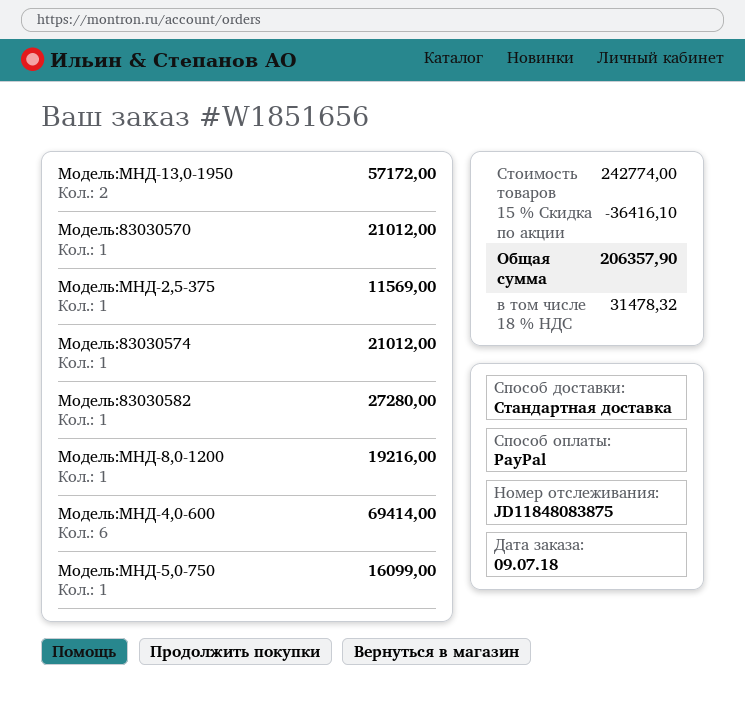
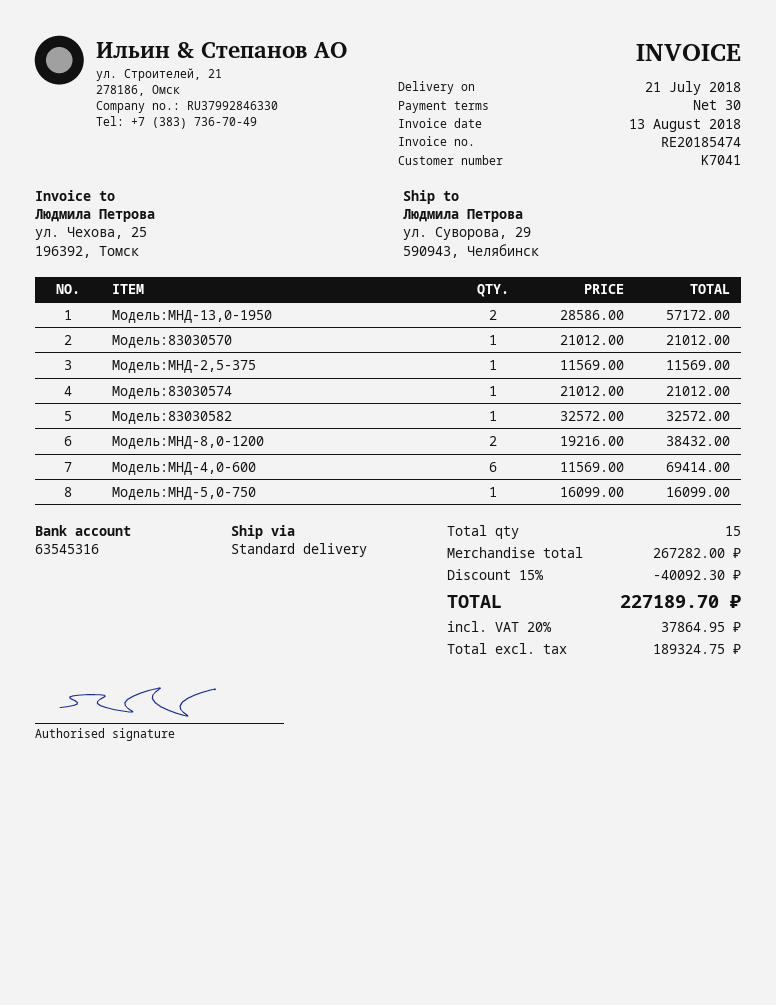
Модель:83030582: 1 for 27280.00 -> 1 for 32572.00
Модель:МНД-8,0-1200: 1 for 19216.00 -> 2 for 38432.00
subtotal: 242774.00 -> 267282.00
discount: 15% = 36416.10 -> 15% = 40092.30
tax: 18% = 31478.32 -> 20% = 37864.95
total: 206357.90 -> 227189.70

